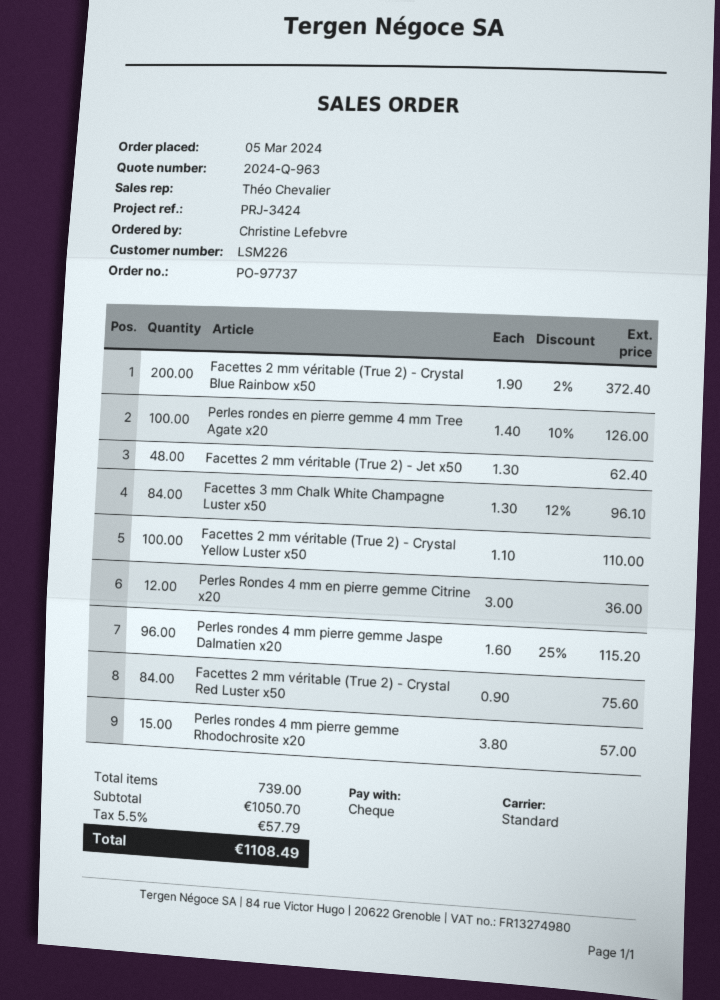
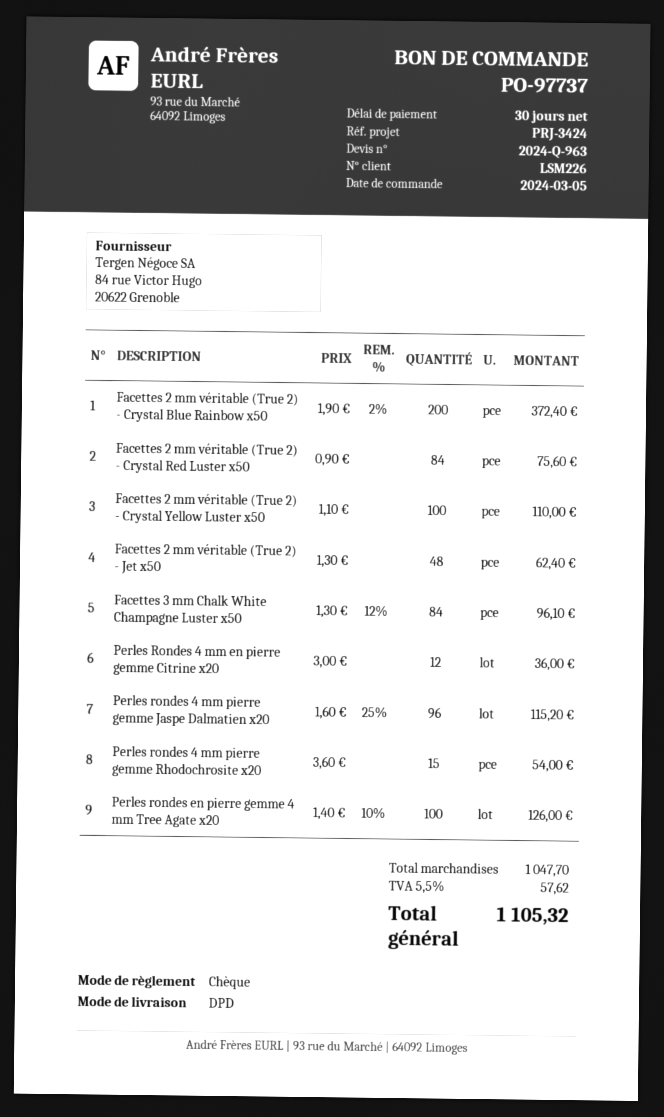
shipping method: standard -> DPD
Perles rondes 4 mm pierre gemme Rhodochrosite x20: 15 x 3.80 = 57.00 -> 15 x 3.60 = 54.00
subtotal: 1050.70 -> 1047.70
tax: 5.5% = 57.79 -> 5.5% = 57.62
total: 1108.49 -> 1105.32

